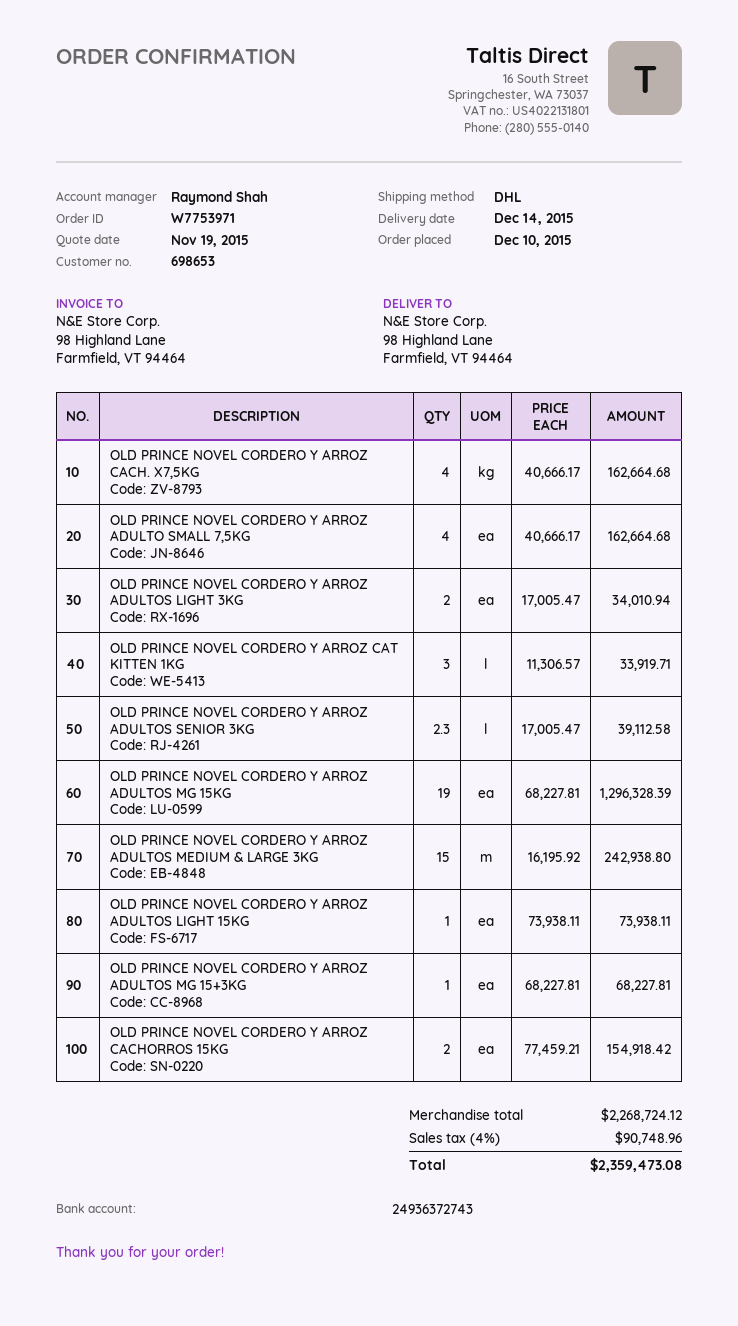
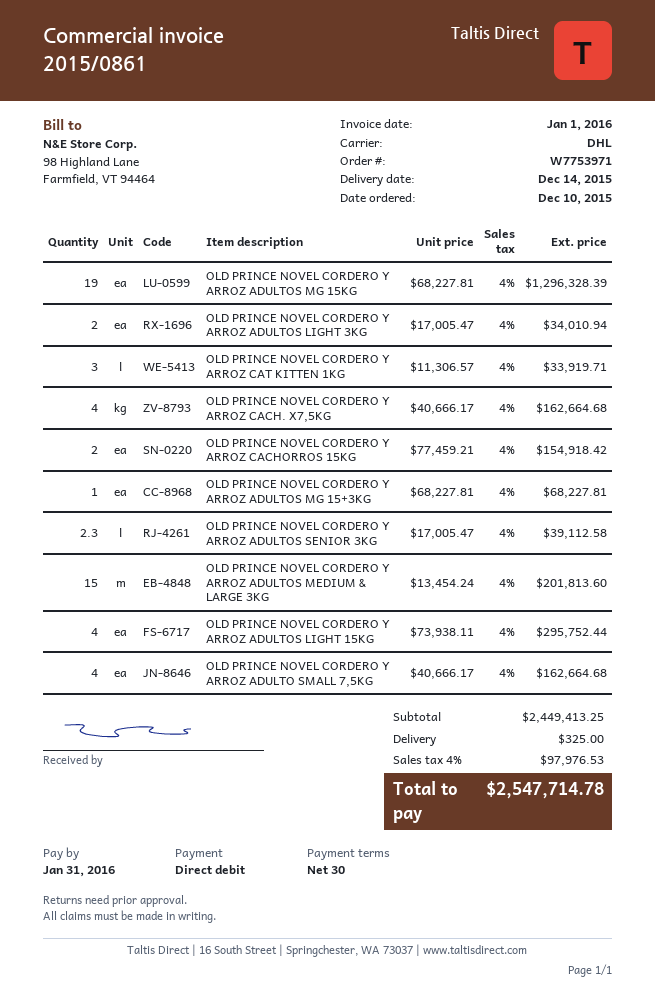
OLD PRINCE NOVEL CORDERO Y ARROZ ADULTOS MEDIUM & LARGE 3KG: 15 x 16195.92 = 242938.80 -> 15 x 13454.24 = 201813.60
OLD PRINCE NOVEL CORDERO Y ARROZ ADULTOS LIGHT 15KG: 1 x 73938.11 = 73938.11 -> 4 x 73938.11 = 295752.44
subtotal: 2268724.12 -> 2449413.25
shipping: none -> 325.00
tax: 4% = 90748.96 -> 4% = 97976.53
total: 2359473.08 -> 2547714.78

